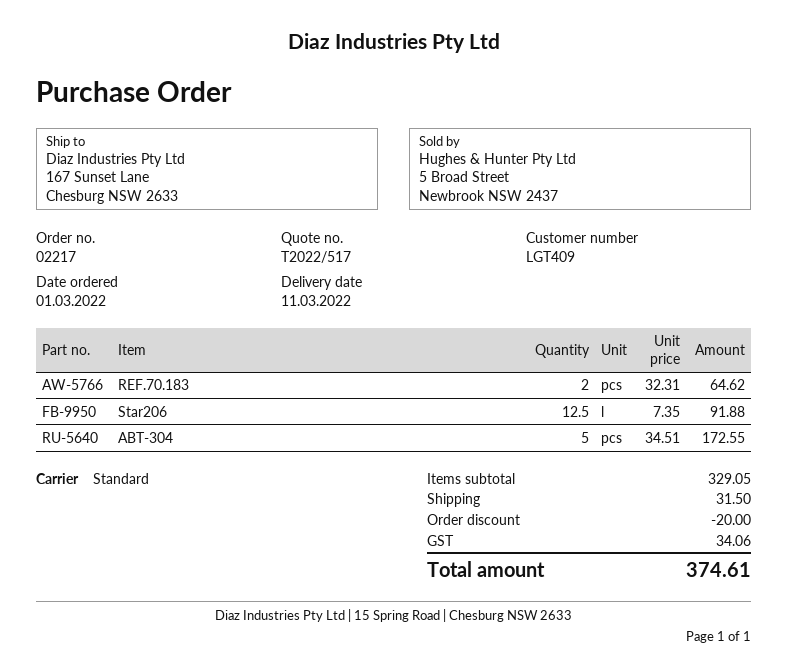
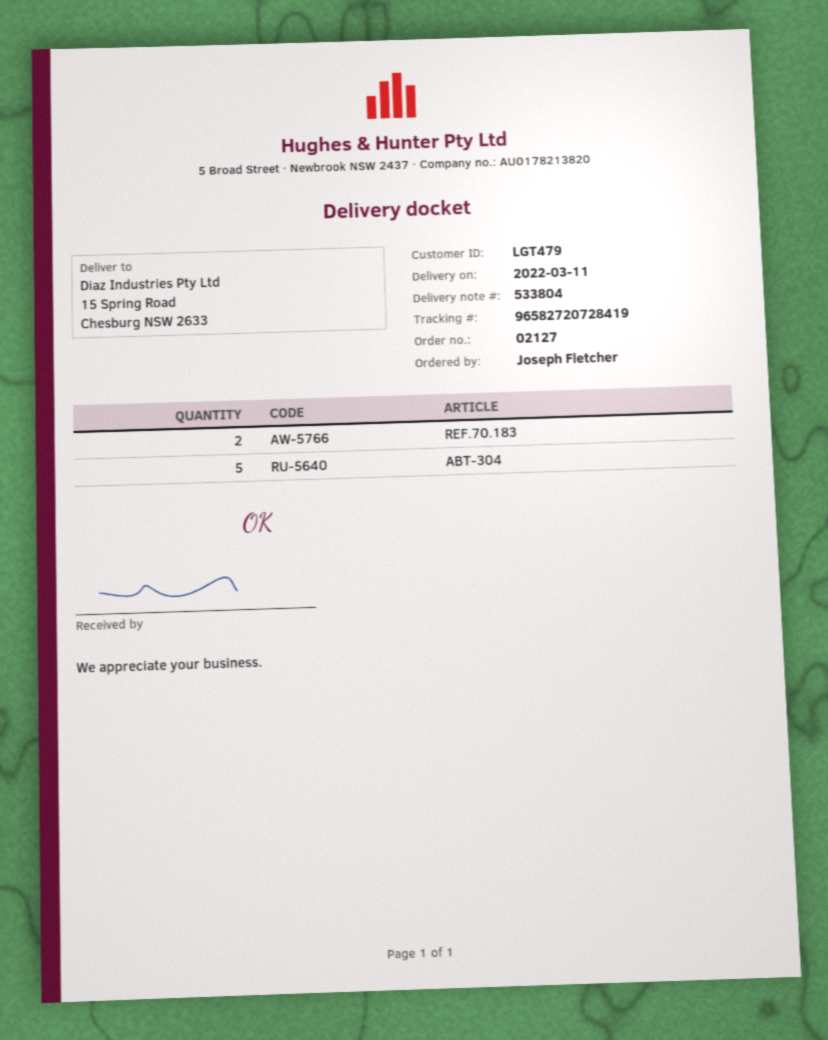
order number: 02217 -> 02127
customer number: LGT409 -> LGT479
ship to: 167 Sunset Lane, Chesburg NSW 2633 -> 15 Spring Road, Chesburg NSW 2633
Star206: 12.5 -> none

